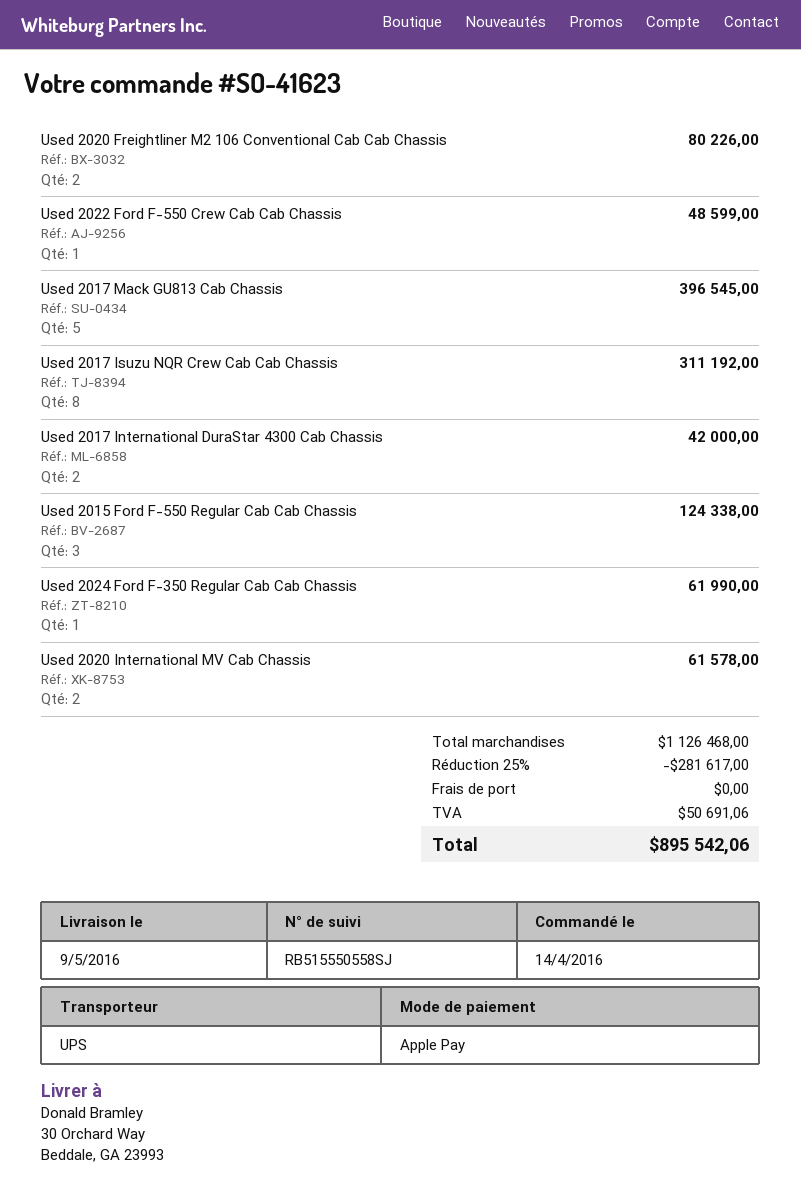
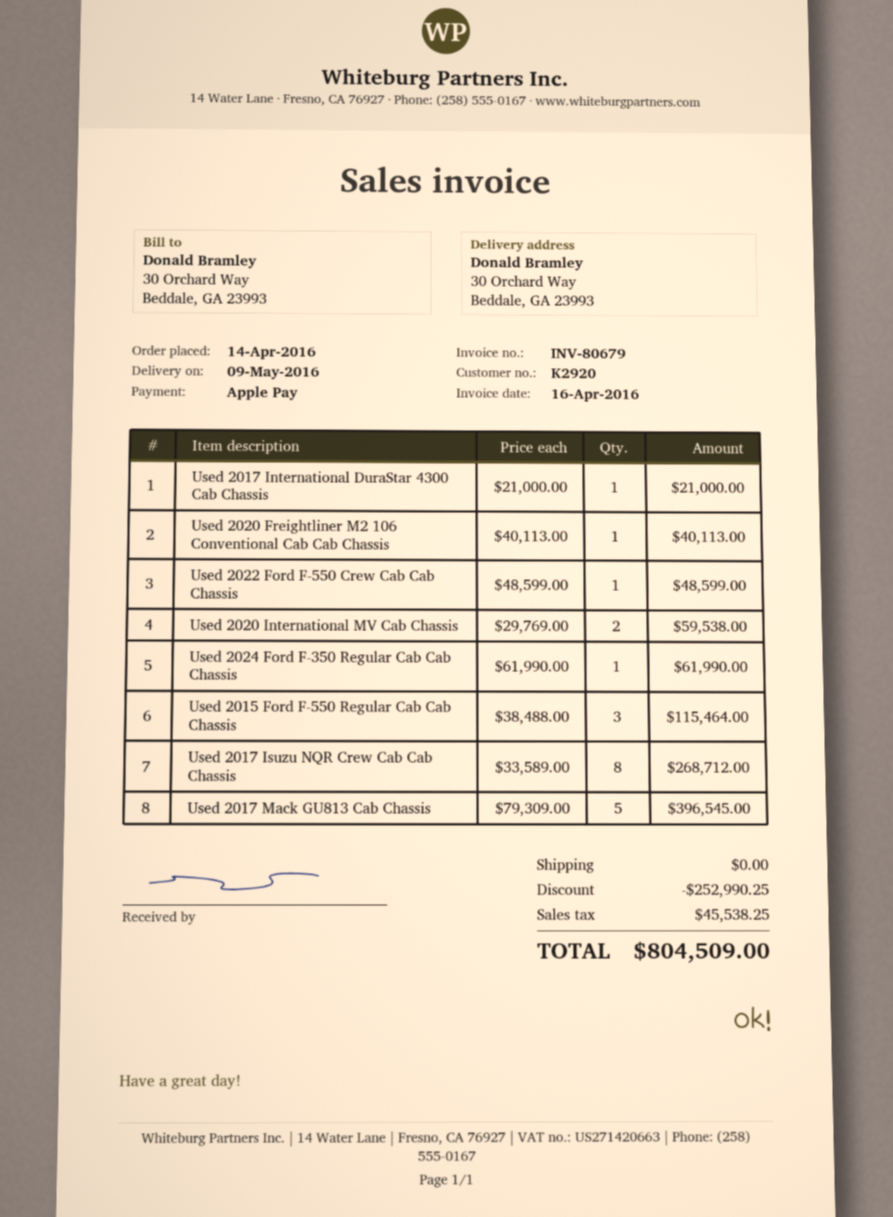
Used 2020 Freightliner M2 106 Conventional Cab Cab Chassis: 2 for 80226.00 -> 1 for 40113.00
Used 2017 Isuzu NQR Crew Cab Cab Chassis: 8 for 311192.00 -> 8 for 268712.00
Used 2017 International DuraStar 4300 Cab Chassis: 2 for 42000.00 -> 1 for 21000.00
Used 2015 Ford F-550 Regular Cab Cab Chassis: 3 for 124338.00 -> 3 for 115464.00
Used 2020 International MV Cab Chassis: 2 for 61578.00 -> 2 for 59538.00
discount: 281617.00 -> 252990.25
tax: 50691.06 -> 45538.25
total: 895542.06 -> 804509.00

